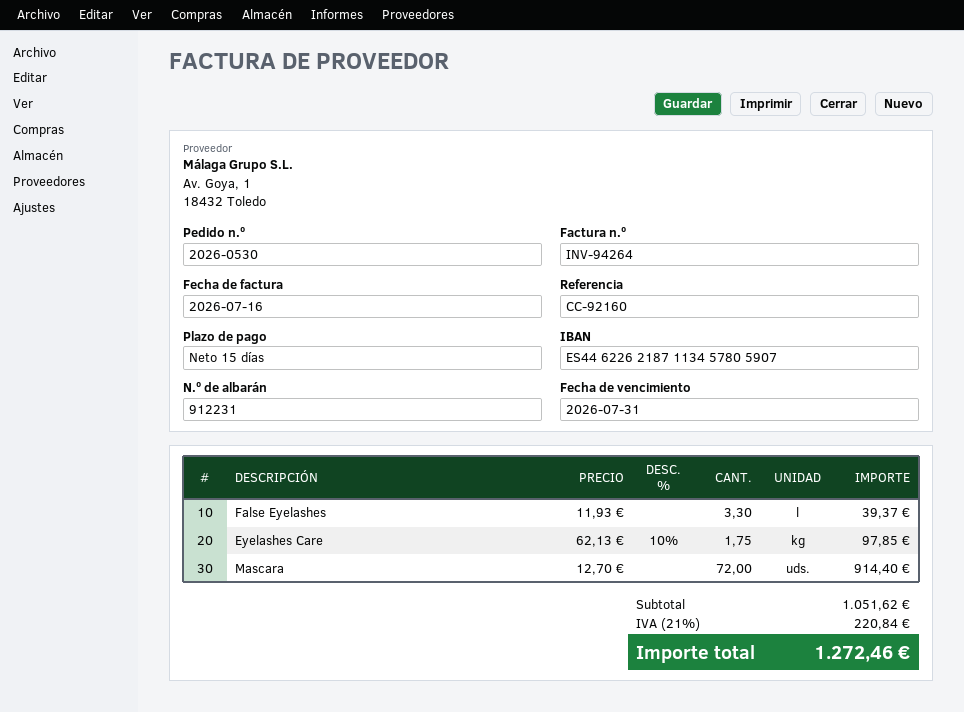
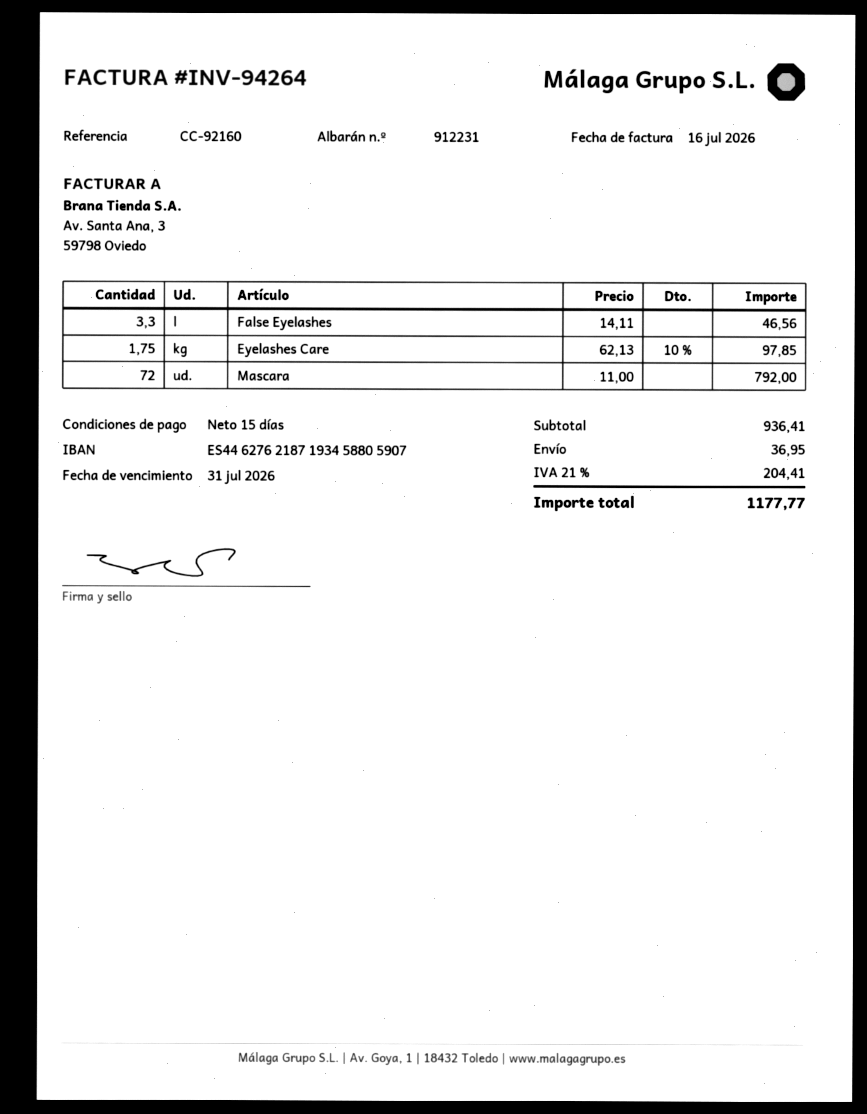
bank account: ES4462262187113457805907 -> ES4462762187193458805907
False Eyelashes: 3.3 x 11.93 = 39.37 -> 3.3 x 14.11 = 46.56
Mascara: 72 x 12.70 = 914.40 -> 72 x 11.00 = 792.00
subtotal: 1051.62 -> 936.41
shipping: none -> 36.95
tax: 21% = 220.84 -> 21% = 204.41
total: 1272.46 -> 1177.77

